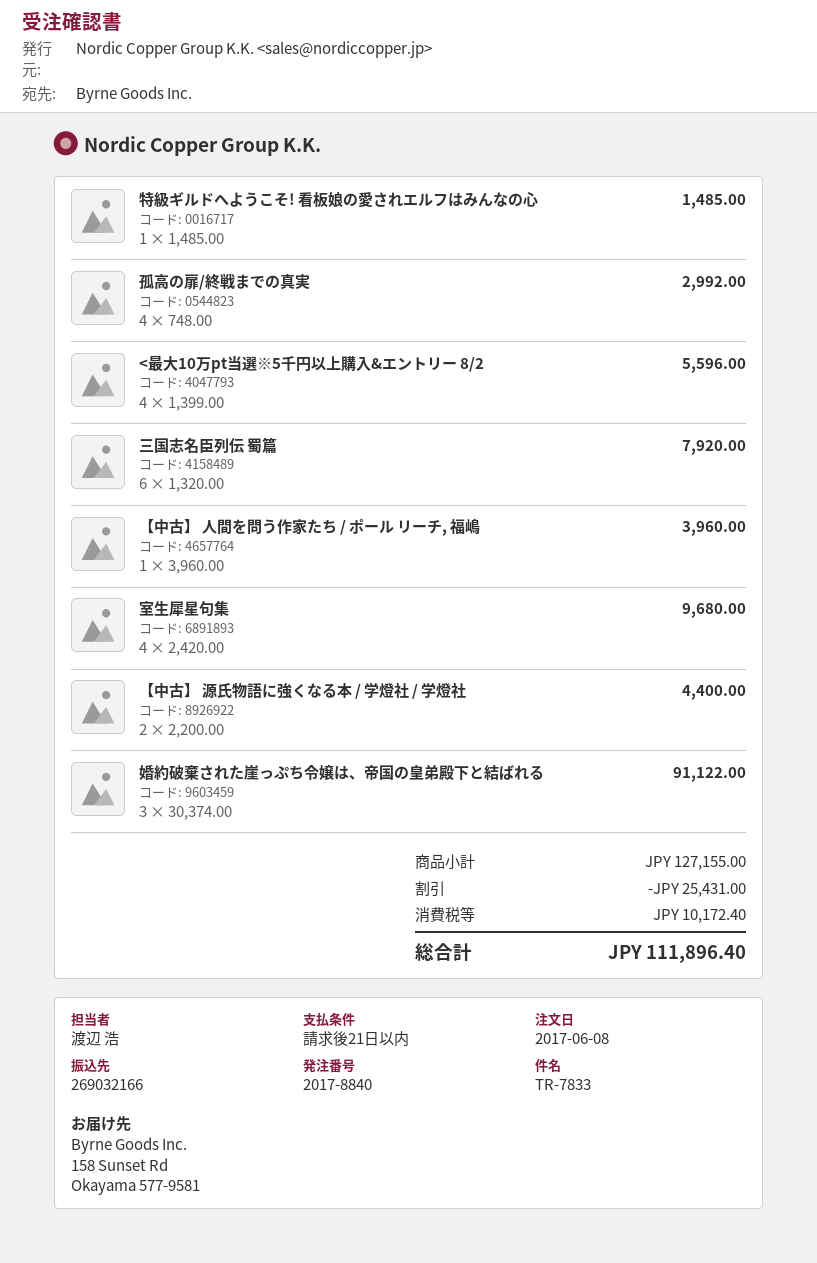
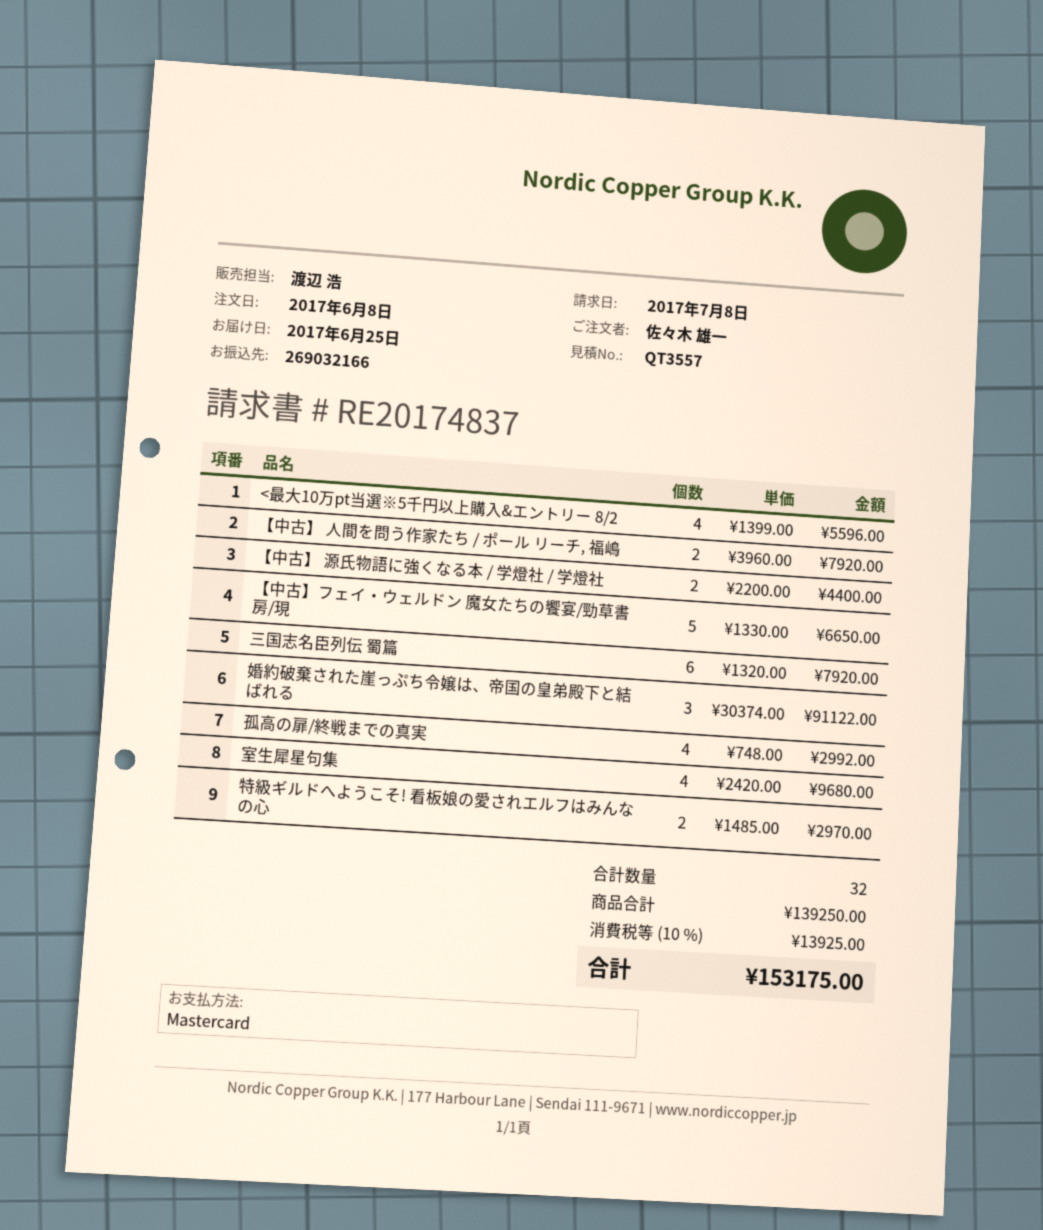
特級ギルドへようこそ! 看板娘の愛されエルフはみんなの心: 1 x 1485.00 = 1485.00 -> 2 x 1485.00 = 2970.00
【中古】 人間を問う作家たち / ポール リーチ, 福嶋: 1 x 3960.00 = 3960.00 -> 2 x 3960.00 = 7920.00
【中古】フェイ・ウェルドン 魔女たちの饗宴/勁草書房/現: none -> 5 x 1330.00 = 6650.00
subtotal: 127155.00 -> 139250.00
discount: 25431.00 -> none
tax: 10172.40 -> 13925.00
total: 111896.40 -> 153175.00

